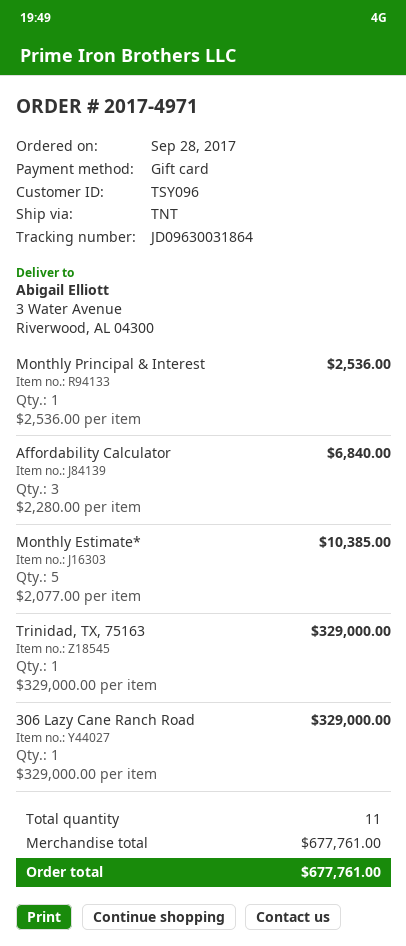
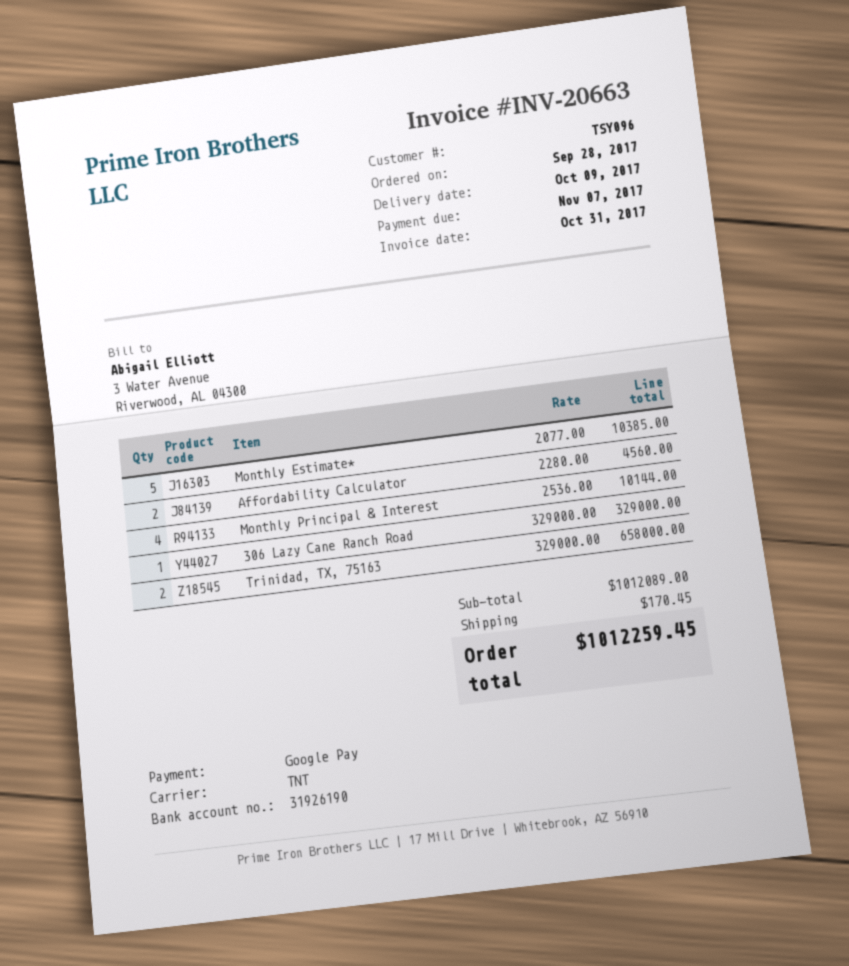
payment method: gift card -> Google Pay
Monthly Principal & Interest: 1 x 2536.00 = 2536.00 -> 4 x 2536.00 = 10144.00
Affordability Calculator: 3 x 2280.00 = 6840.00 -> 2 x 2280.00 = 4560.00
Trinidad, TX, 75163: 1 x 329000.00 = 329000.00 -> 2 x 329000.00 = 658000.00
subtotal: 677761.00 -> 1012089.00
shipping: none -> 170.45
total: 677761.00 -> 1012259.45

